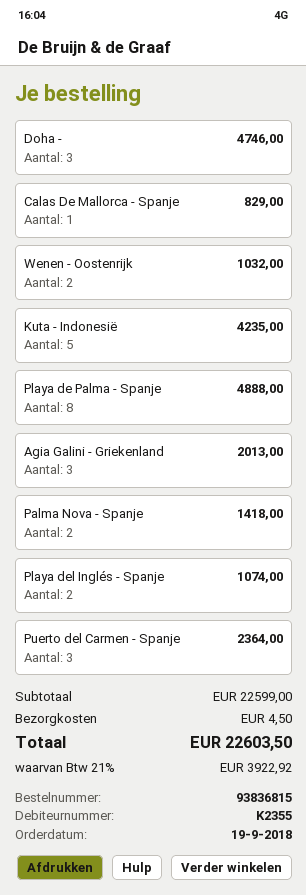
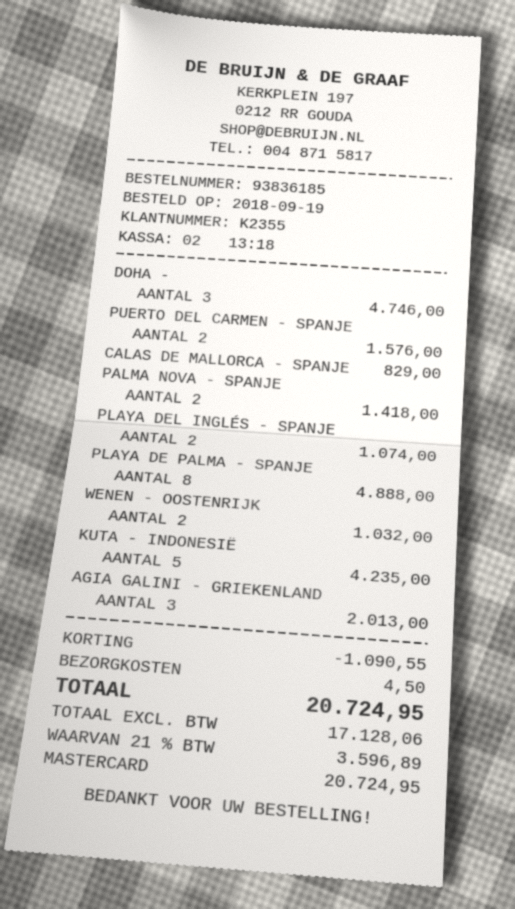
order number: 93836815 -> 93836185
Puerto del Carmen - Spanje: 3 for 2364.00 -> 2 for 1576.00
discount: none -> 1090.55
tax: 21% = 3922.92 -> 21% = 3596.89
total: 22603.50 -> 20724.95

